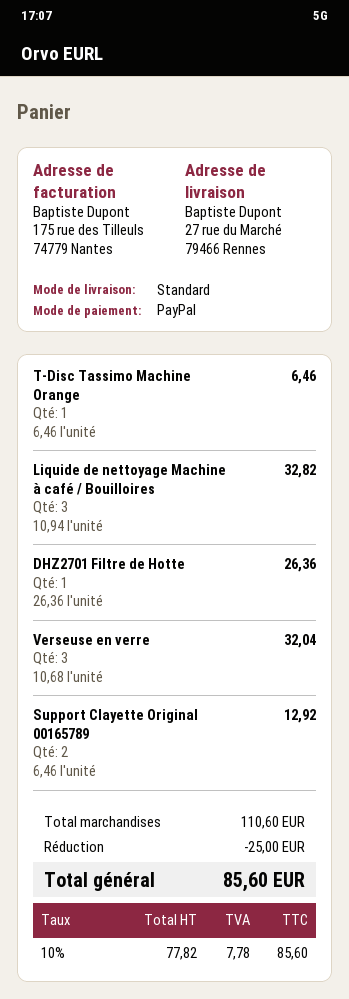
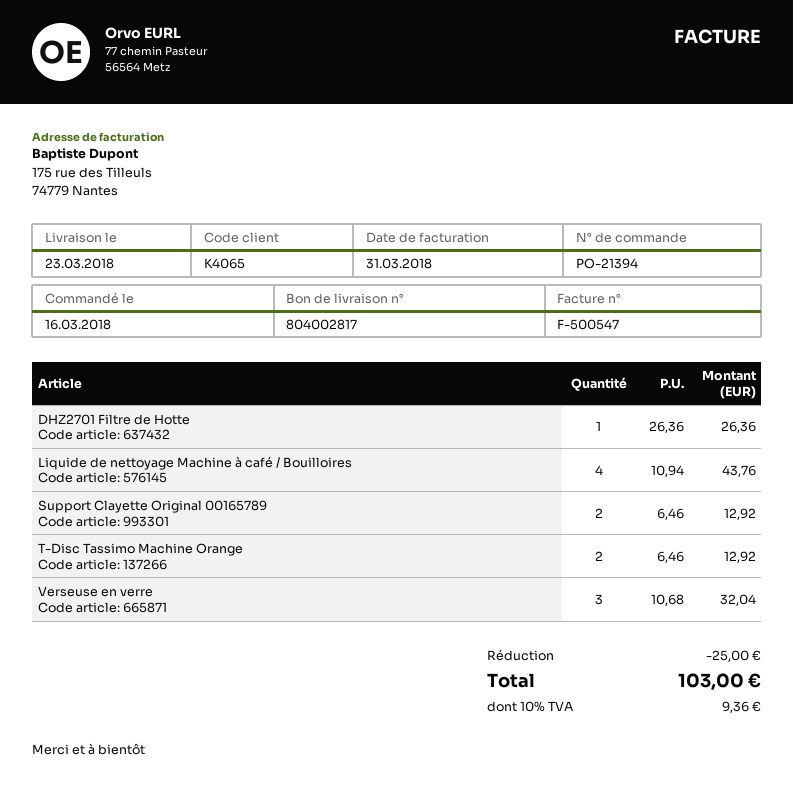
T-Disc Tassimo Machine Orange: 1 x 6.46 = 6.46 -> 2 x 6.46 = 12.92
Liquide de nettoyage Machine à café / Bouilloires: 3 x 10.94 = 32.82 -> 4 x 10.94 = 43.76
tax: 10% = 7.78 -> 10% = 9.36
total: 85.60 -> 103.00

